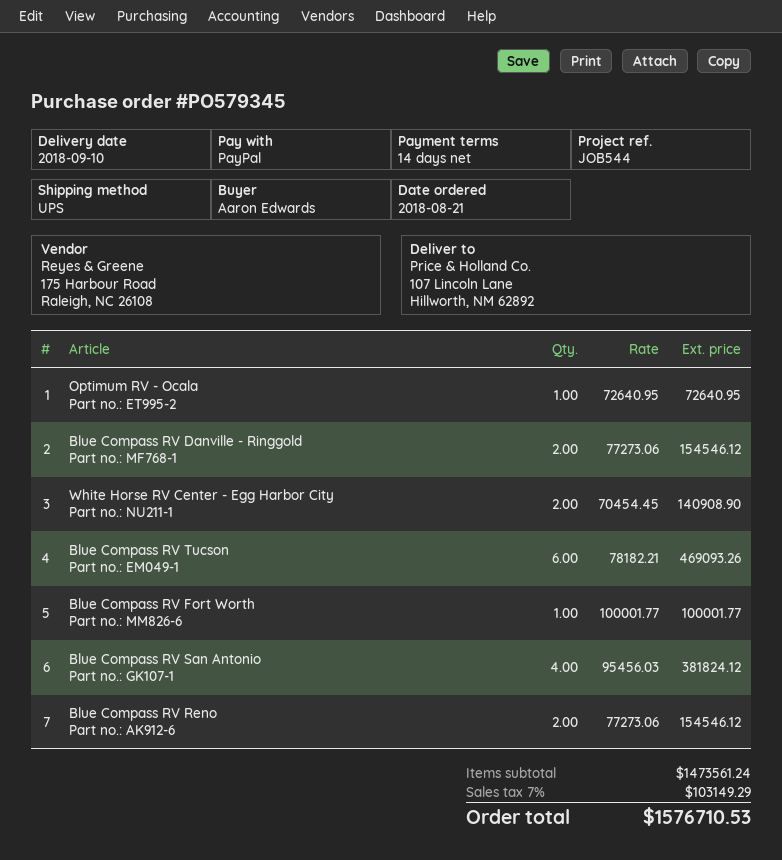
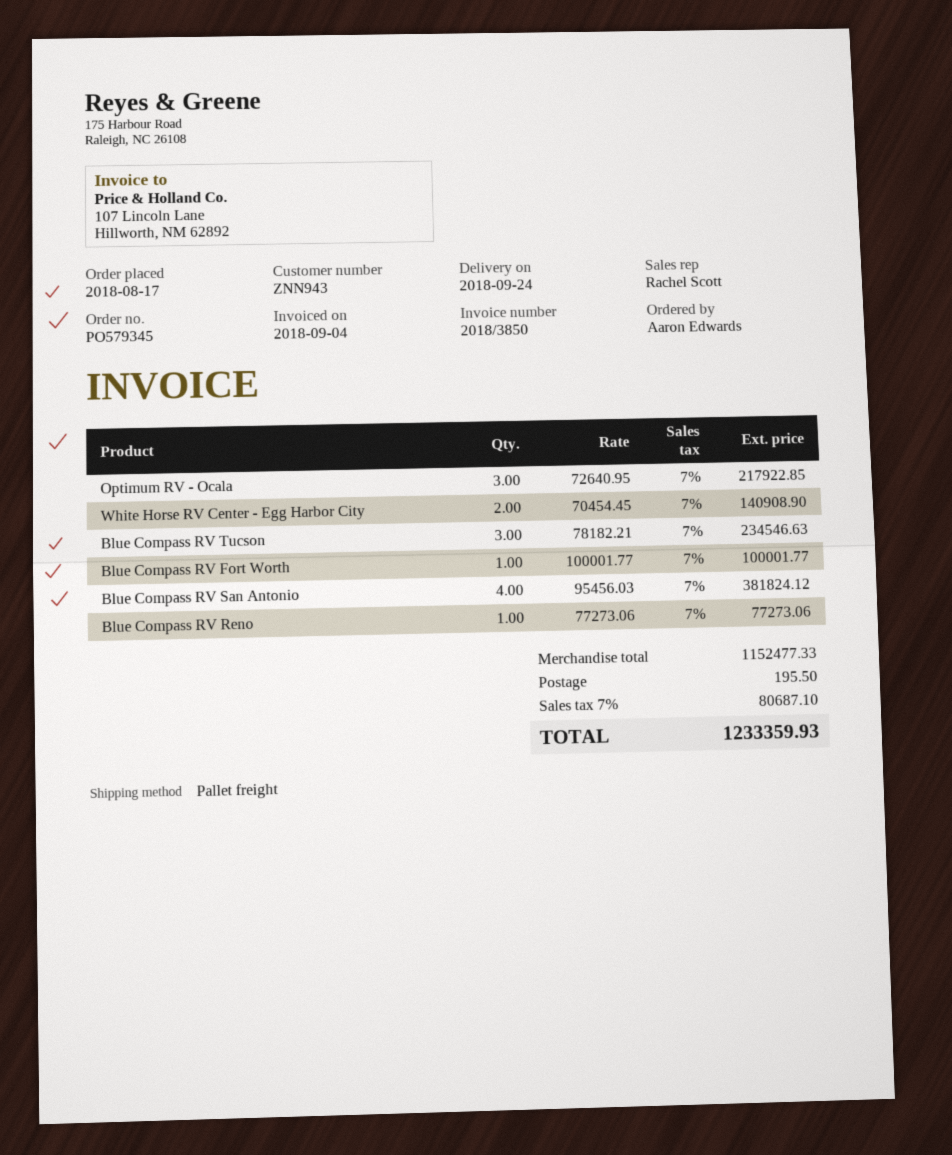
order date: 2018-08-21 -> 2018-08-17
delivery date: 2018-09-10 -> 2018-09-24
shipping method: UPS -> pallet freight
Optimum RV - Ocala: 1 x 72640.95 = 72640.95 -> 3 x 72640.95 = 217922.85
Blue Compass RV Danville - Ringgold: 2 x 77273.06 = 154546.12 -> none
Blue Compass RV Tucson: 6 x 78182.21 = 469093.26 -> 3 x 78182.21 = 234546.63
Blue Compass RV Reno: 2 x 77273.06 = 154546.12 -> 1 x 77273.06 = 77273.06
subtotal: 1473561.24 -> 1152477.33
shipping: none -> 195.50
tax: 7% = 103149.29 -> 7% = 80687.10
total: 1576710.53 -> 1233359.93

